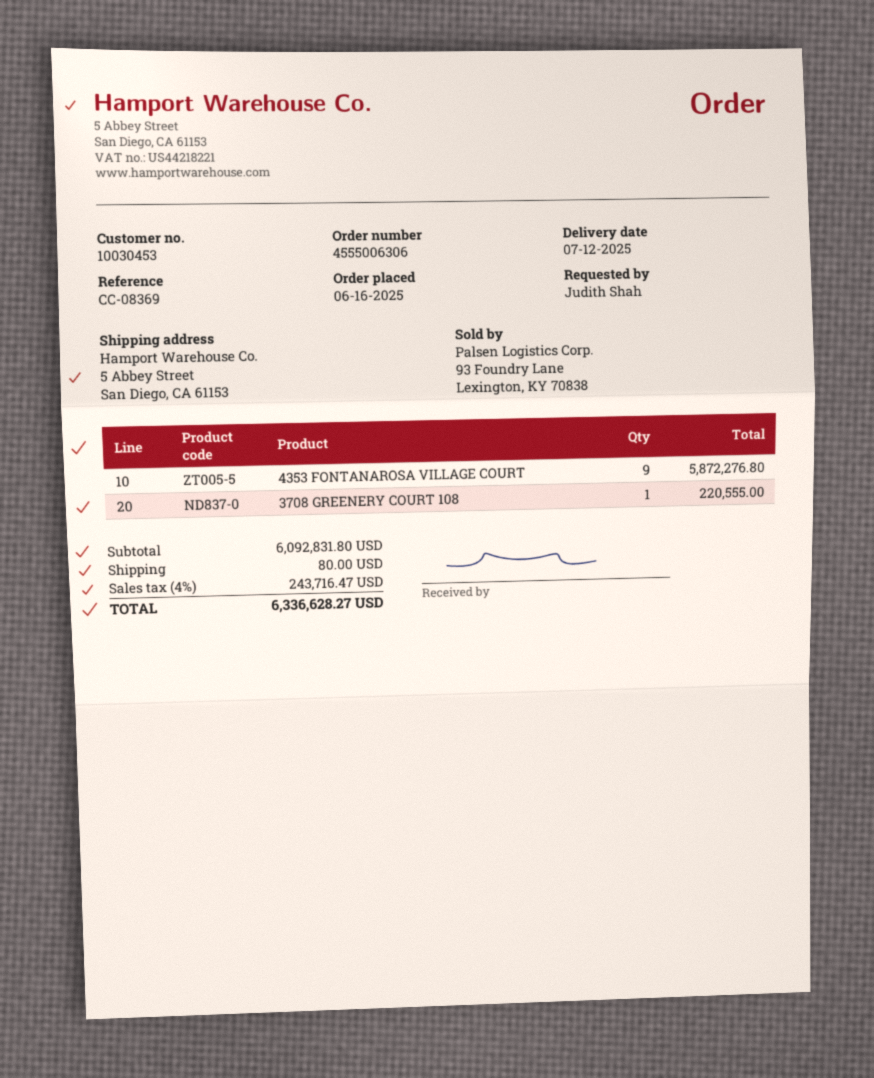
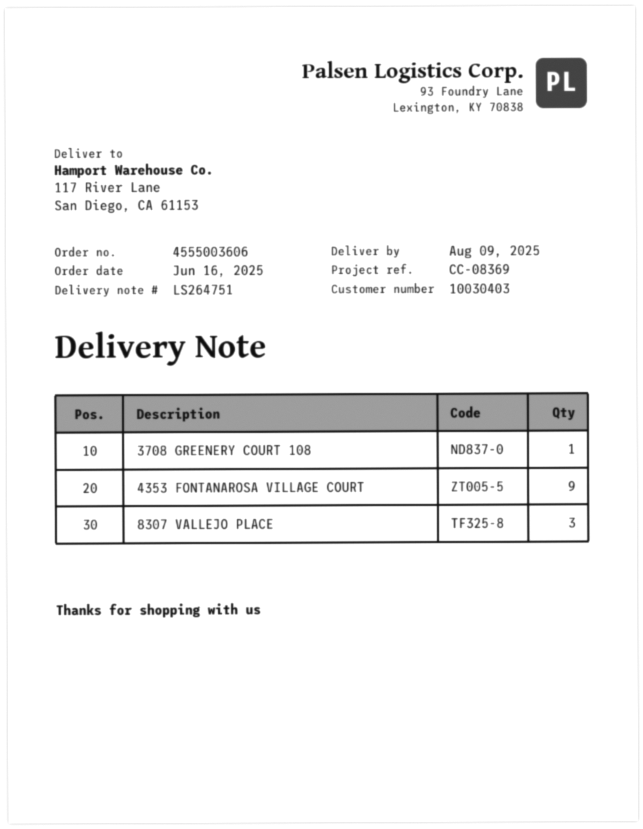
order number: 4555006306 -> 4555003606
delivery date: 2025-07-12 -> 2025-08-09
customer number: 10030453 -> 10030403
ship to: 5 Abbey Street, San Diego, CA 61153 -> 117 River Lane, San Diego, CA 61153
8307 VALLEJO PLACE: none -> 3

